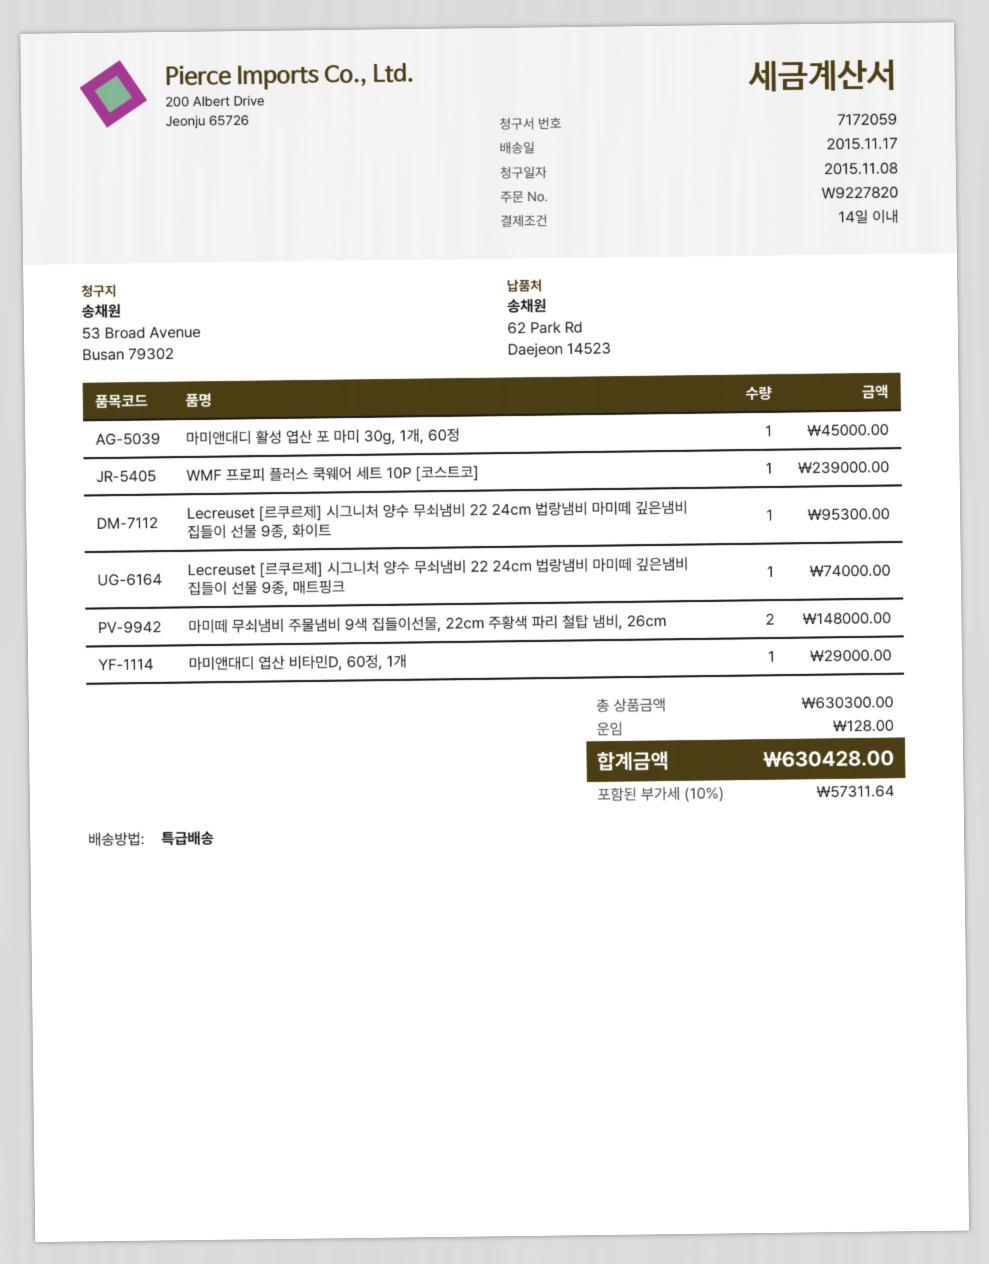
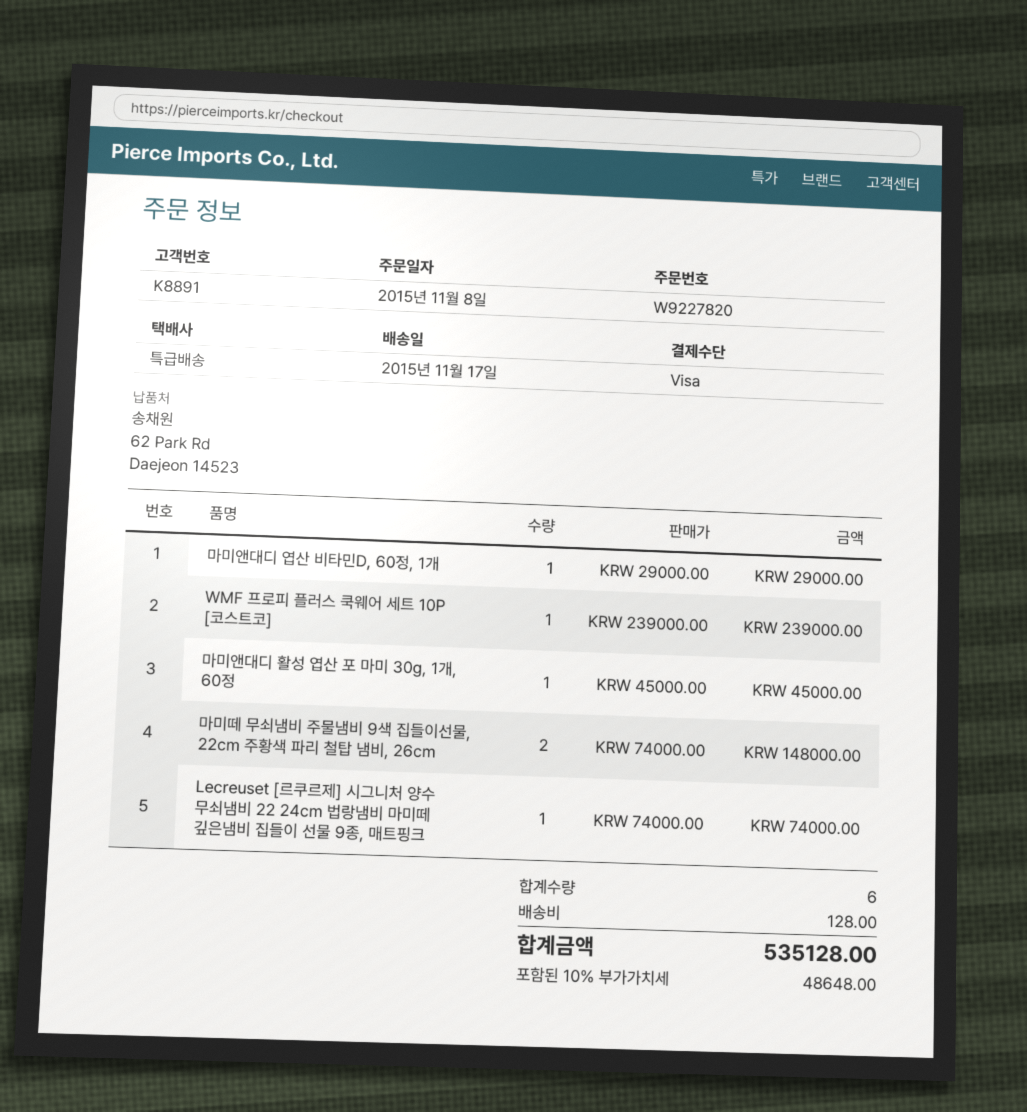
Lecreuset [르쿠르제] 시그니처 양수 무쇠냄비 22 24cm 법랑냄비 마미떼 깊은냄비 집들이 선물 9종, 화이트: 1 for 95300.00 -> none
tax: 10% = 57311.64 -> 10% = 48648.00
total: 630428.00 -> 535128.00

